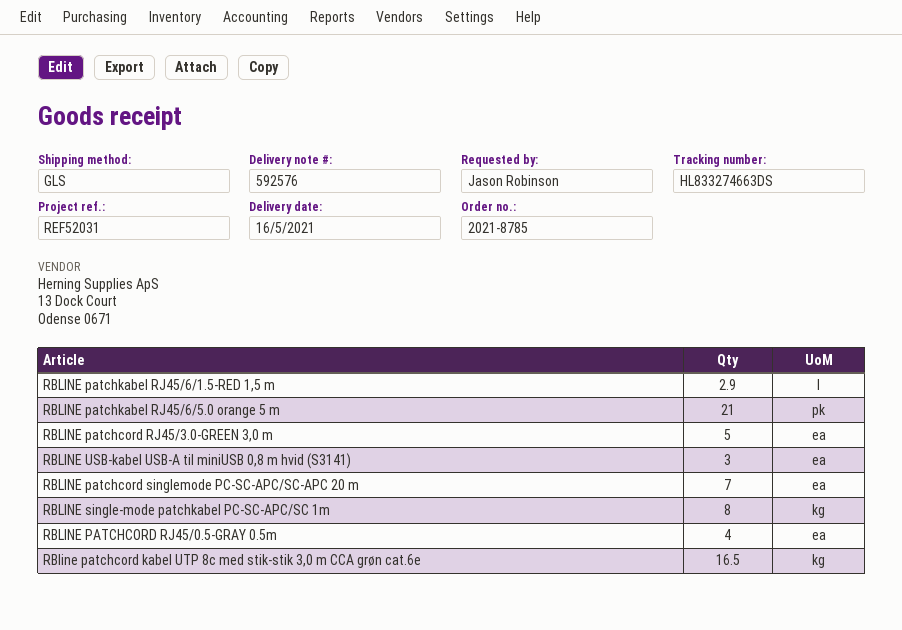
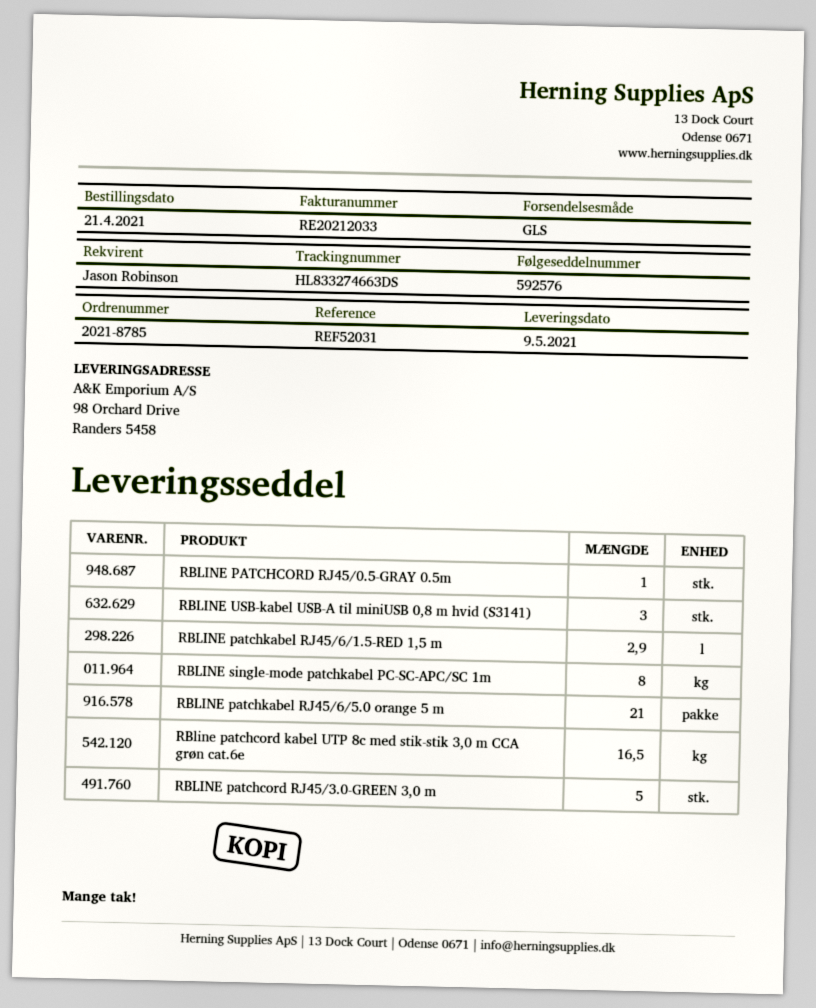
delivery date: 2021-05-16 -> 2021-05-09
RBLINE patchcord singlemode PC-SC-APC/SC-APC 20 m: 7 -> none
RBLINE PATCHCORD RJ45/0.5-GRAY 0.5m: 4 -> 1

